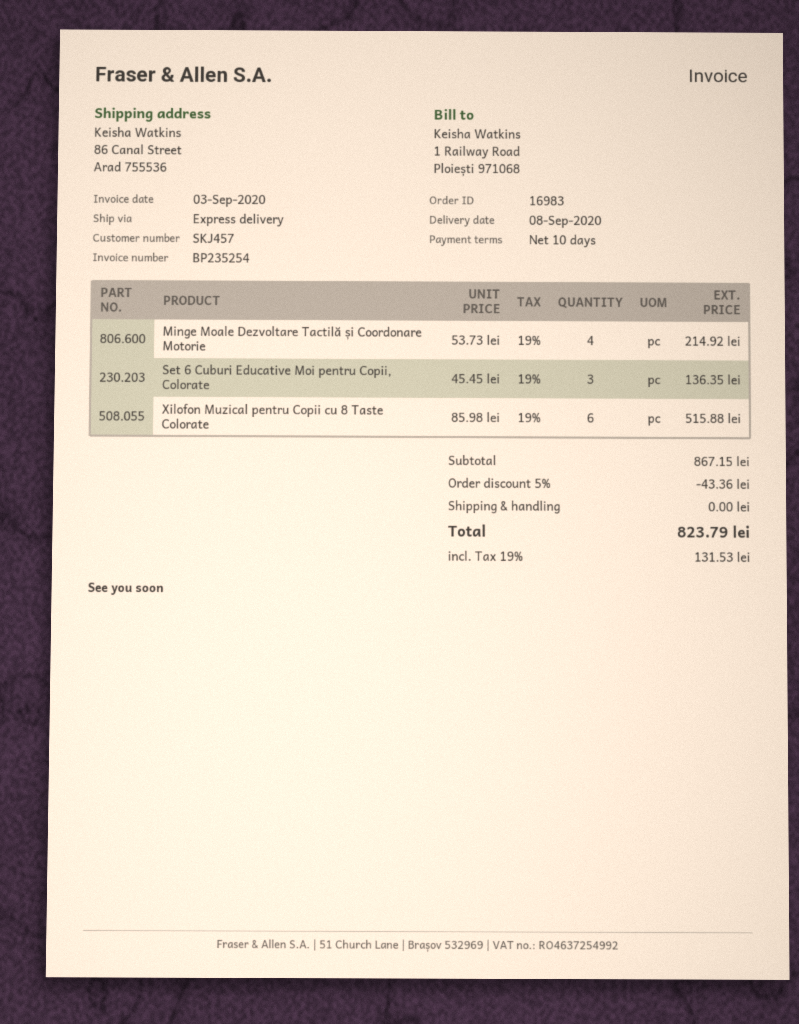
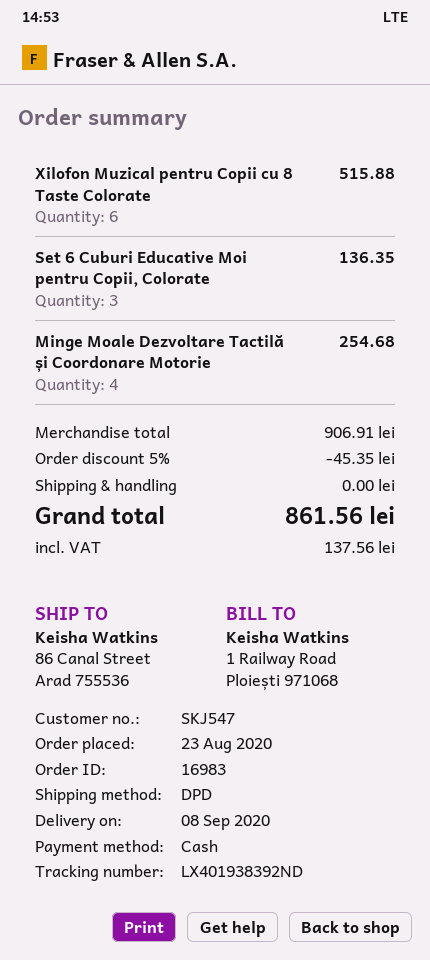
customer number: SKJ457 -> SKJ547
shipping method: express -> DPD
Minge Moale Dezvoltare Tactilă și Coordonare Motorie: 4 for 214.92 -> 4 for 254.68
subtotal: 867.15 -> 906.91
discount: 5% = 43.36 -> 5% = 45.35
tax: 131.53 -> 137.56
total: 823.79 -> 861.56

